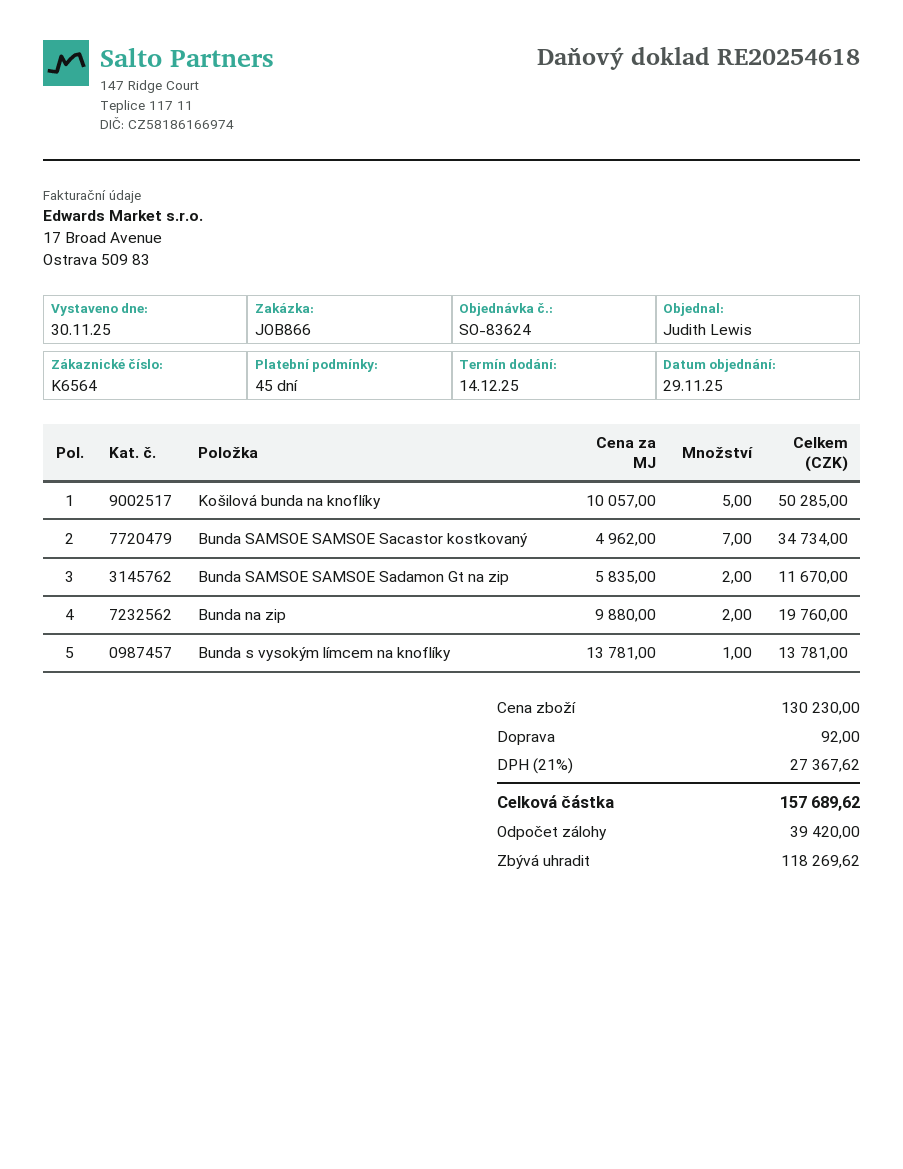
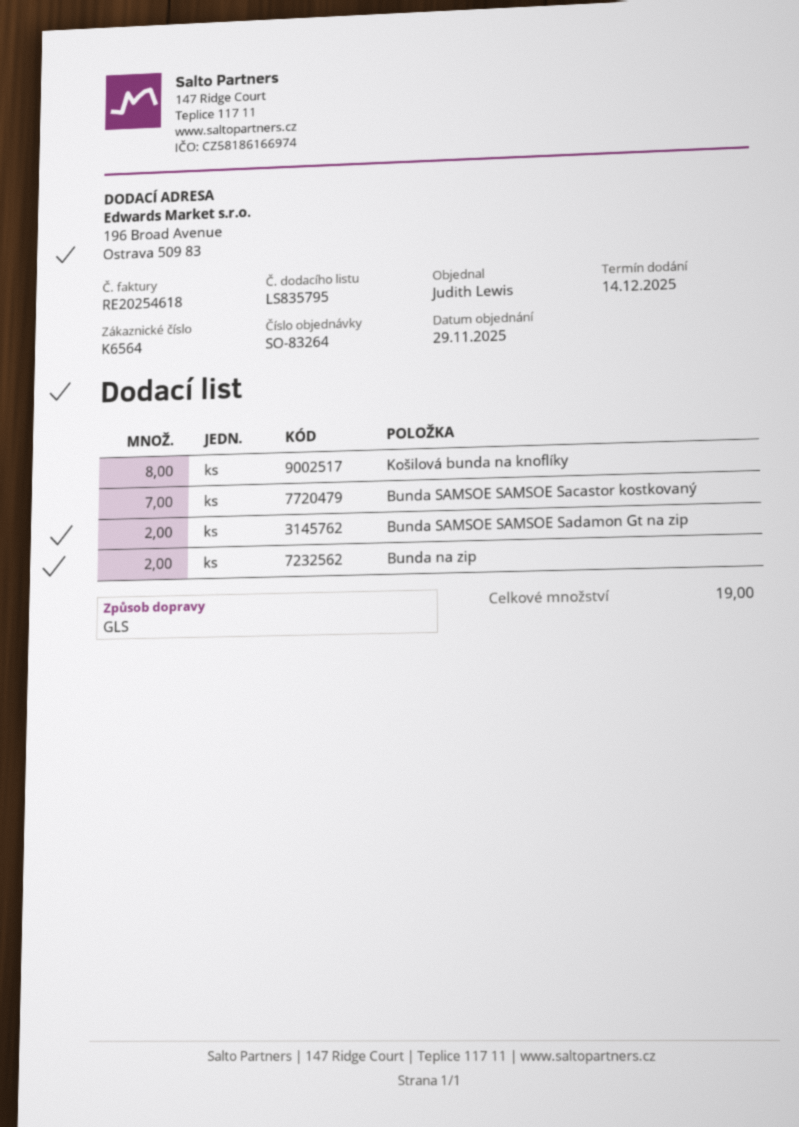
order number: SO-83624 -> SO-83264
Košilová bunda na knoflíky: 5 -> 8
Bunda s vysokým límcem na knoflíky: 1 -> none

